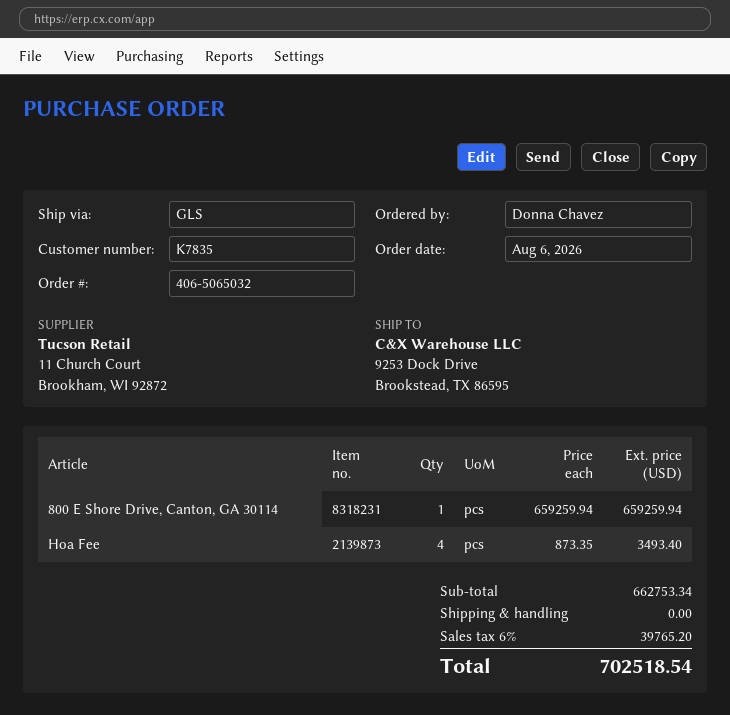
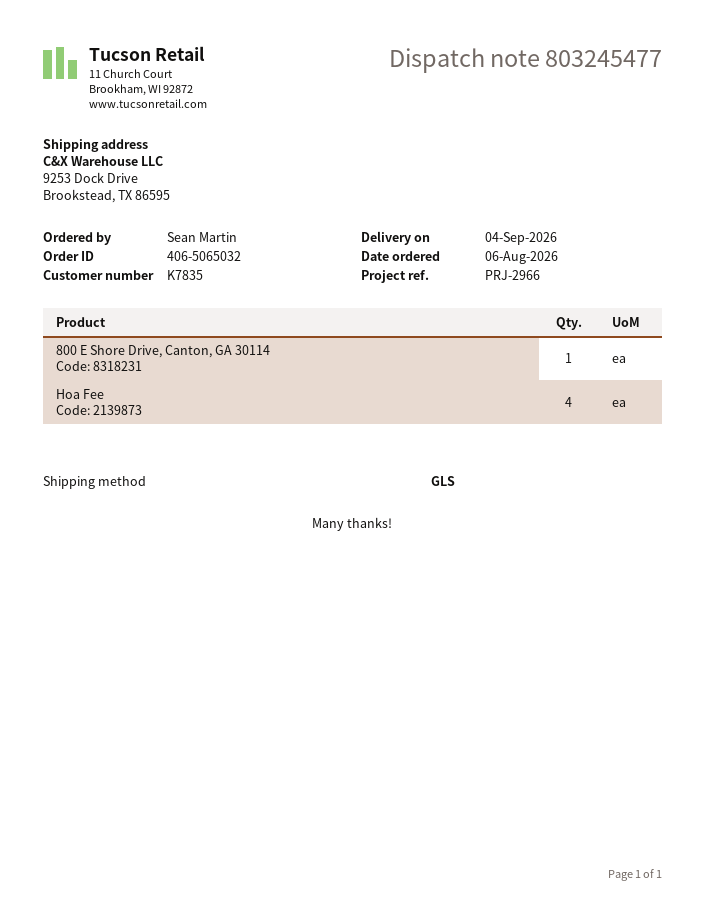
ordered by: Donna Chavez -> Sean Martin

